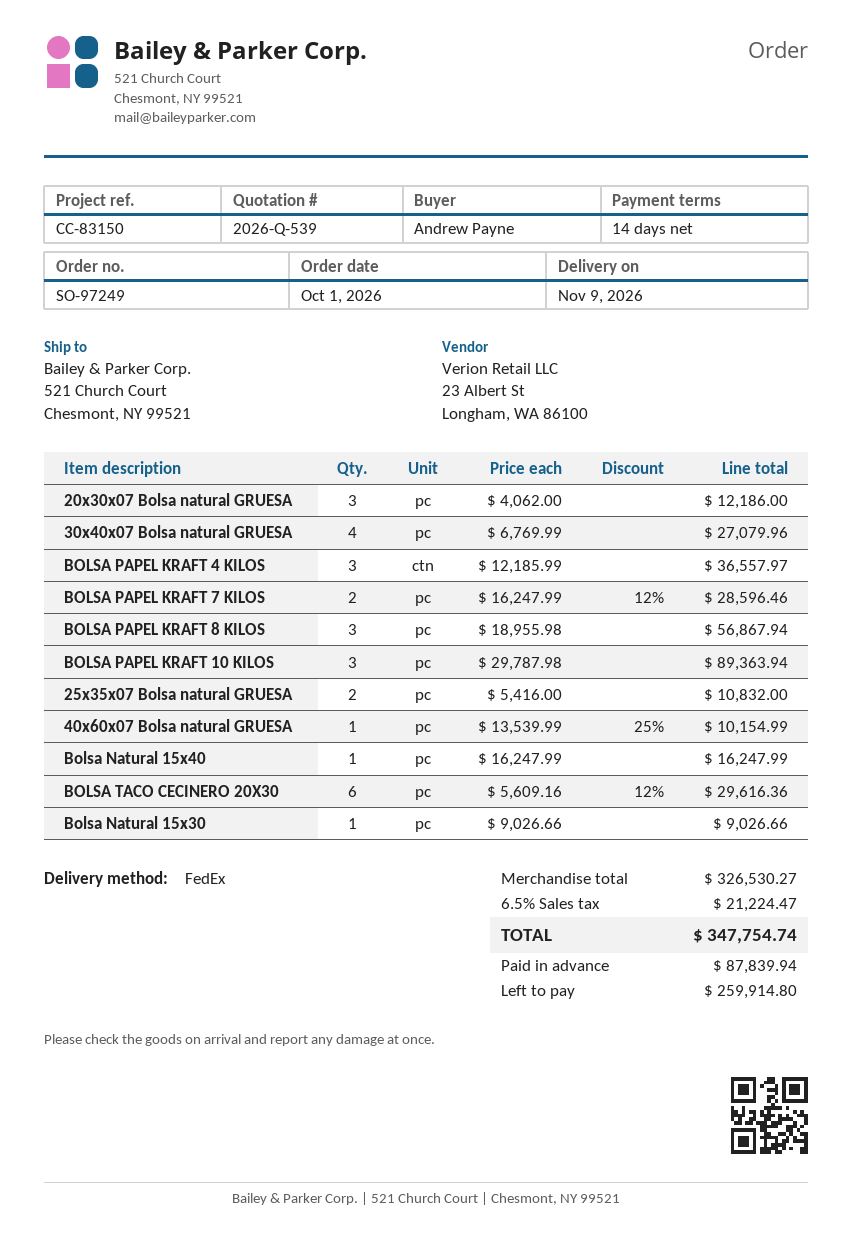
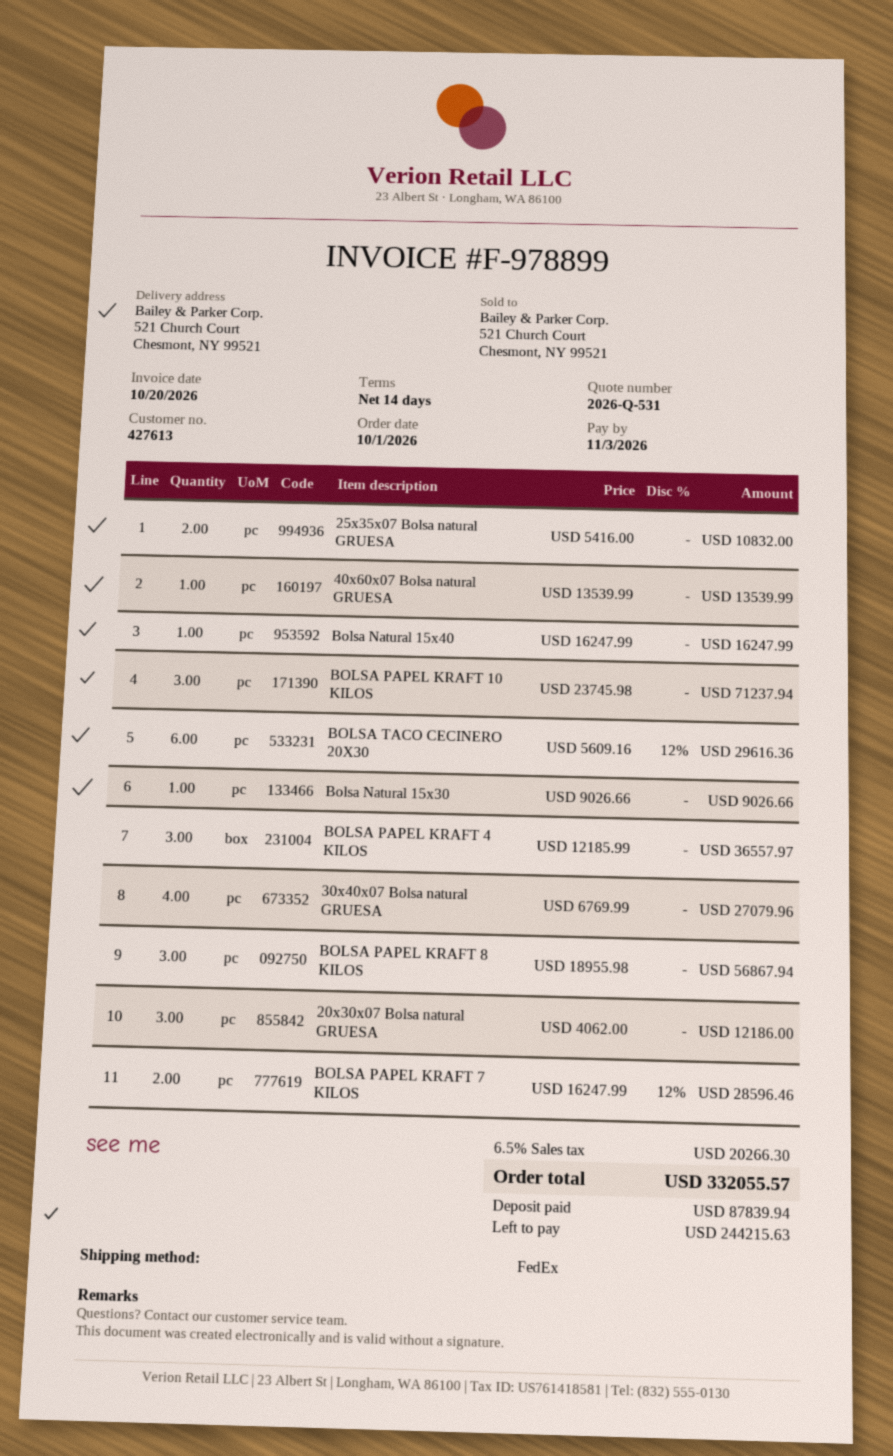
quote number: 2026-Q-539 -> 2026-Q-531
BOLSA PAPEL KRAFT 10 KILOS: 3 x 29787.98 = 89363.94 -> 3 x 23745.98 = 71237.94
40x60x07 Bolsa natural GRUESA: 1 x 13539.99 - 25% = 10154.99 -> 1 x 13539.99 = 13539.99
tax: 6.5% = 21224.47 -> 6.5% = 20266.30
total: 347754.74 -> 332055.57
balance: 259914.80 -> 244215.63

